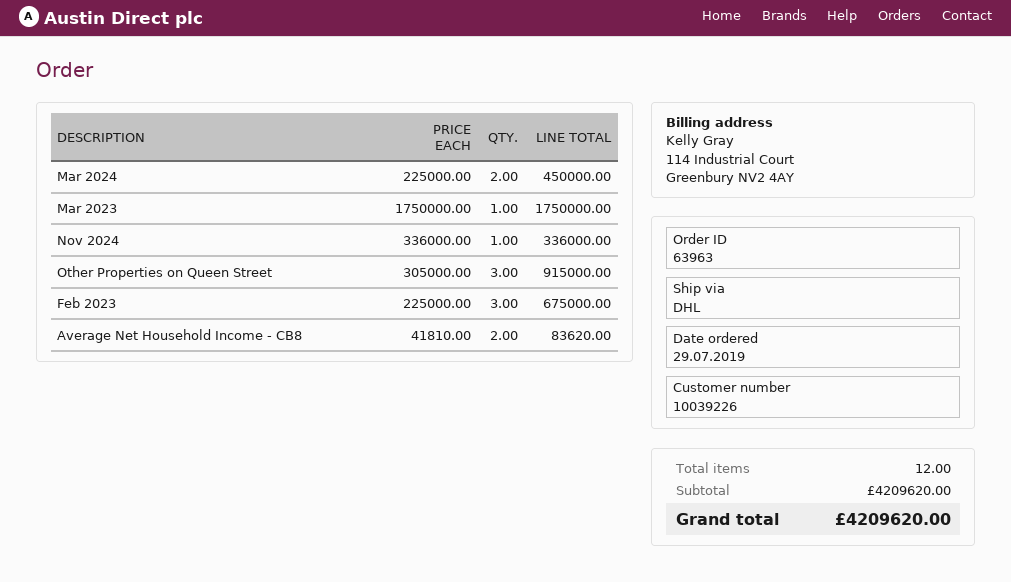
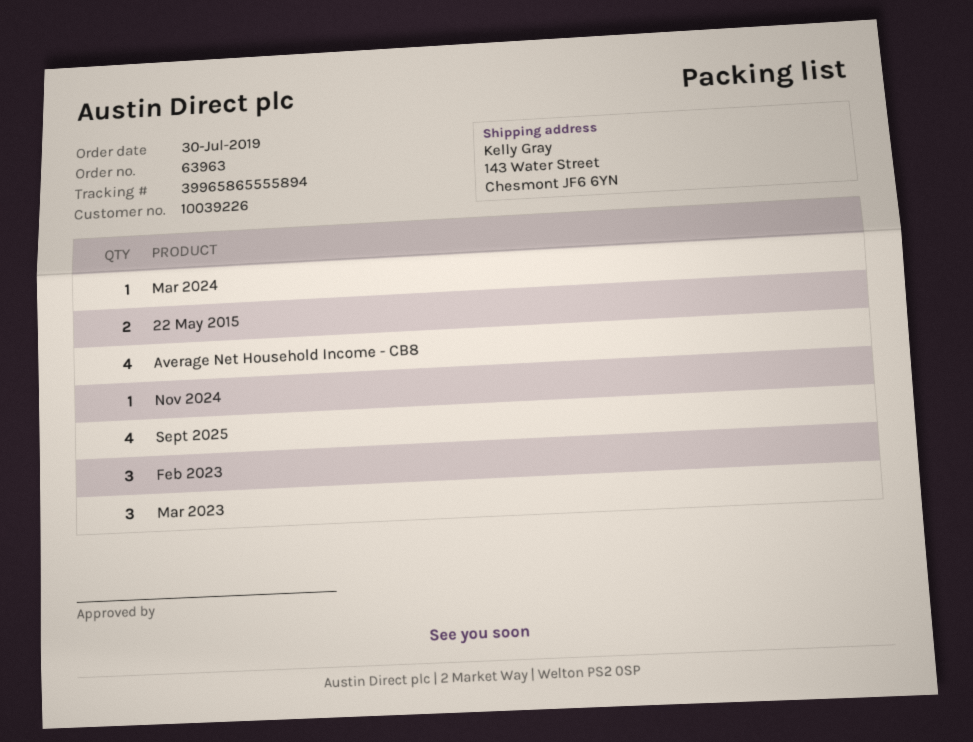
order date: 2019-07-29 -> 2019-07-30
Mar 2024: 2 -> 1
Mar 2023: 1 -> 3
Other Properties on Queen Street: 3 -> none
Average Net Household Income - CB8: 2 -> 4
22 May 2015: none -> 2
Sept 2025: none -> 4

